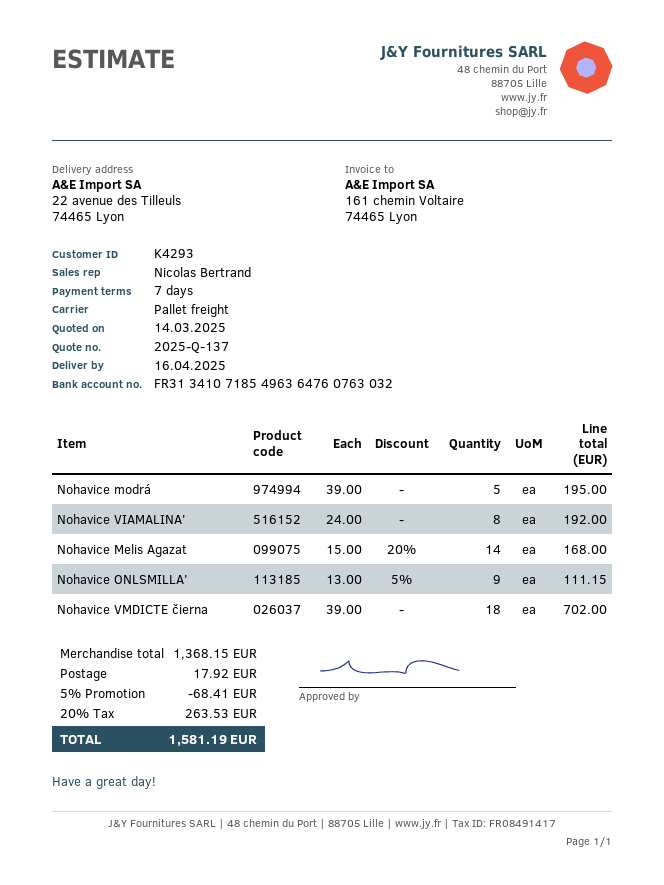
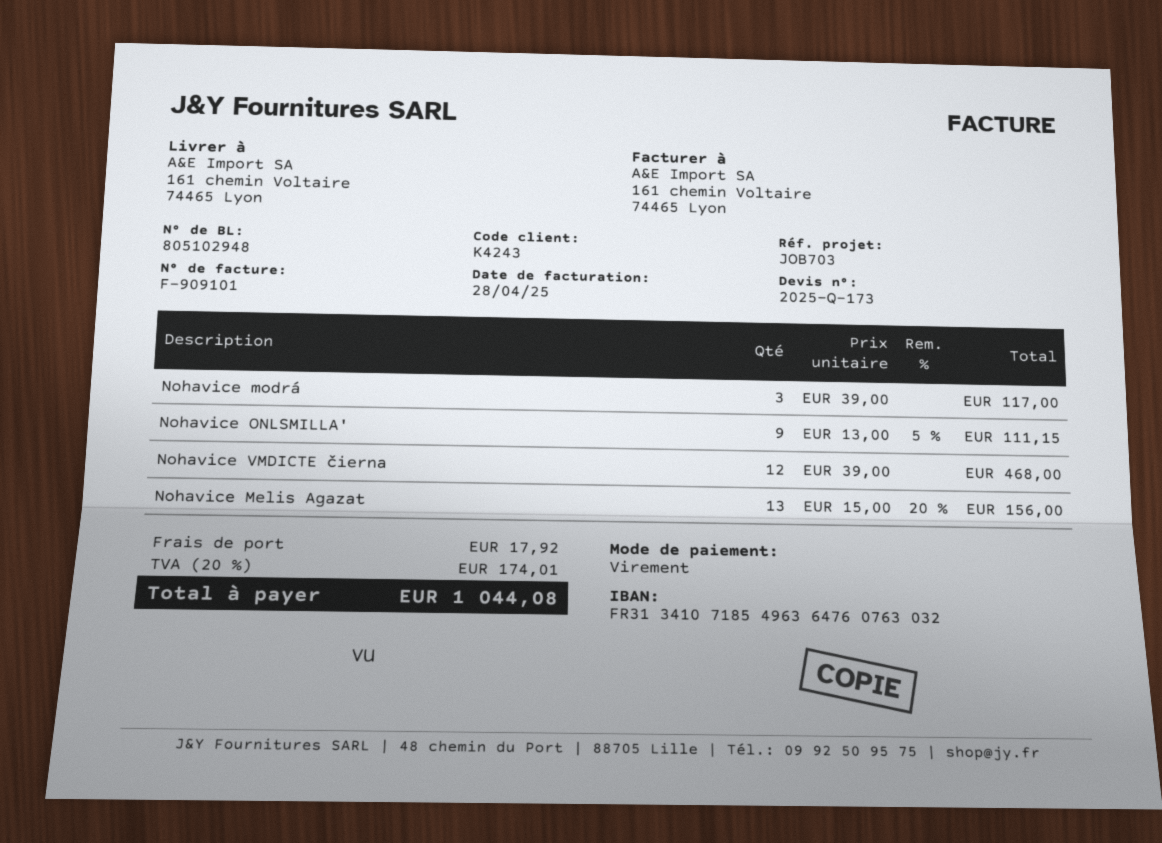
quote number: 2025-Q-137 -> 2025-Q-173
customer number: K4293 -> K4243
ship to: 22 avenue des Tilleuls, 74465 Lyon -> 161 chemin Voltaire, 74465 Lyon
Nohavice modrá: 5 x 39.00 = 195.00 -> 3 x 39.00 = 117.00
Nohavice VIAMALINA': 8 x 24.00 = 192.00 -> none
Nohavice Melis Agazat: 14 x 15.00 - 20% = 168.00 -> 13 x 15.00 - 20% = 156.00
Nohavice VMDICTE čierna: 18 x 39.00 = 702.00 -> 12 x 39.00 = 468.00
discount: 5% = 68.41 -> none
tax: 20% = 263.53 -> 20% = 174.01
total: 1581.19 -> 1044.08

